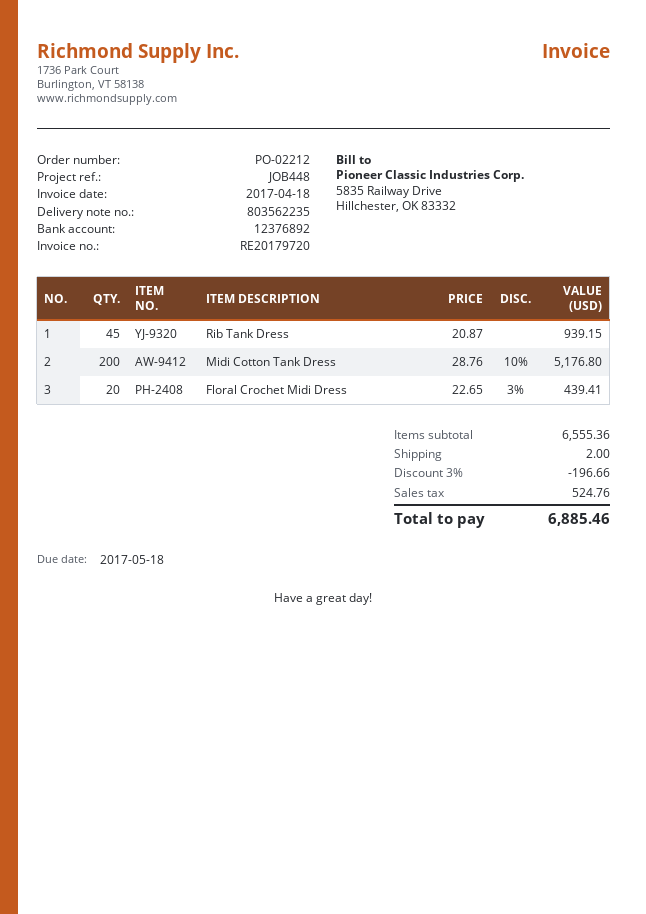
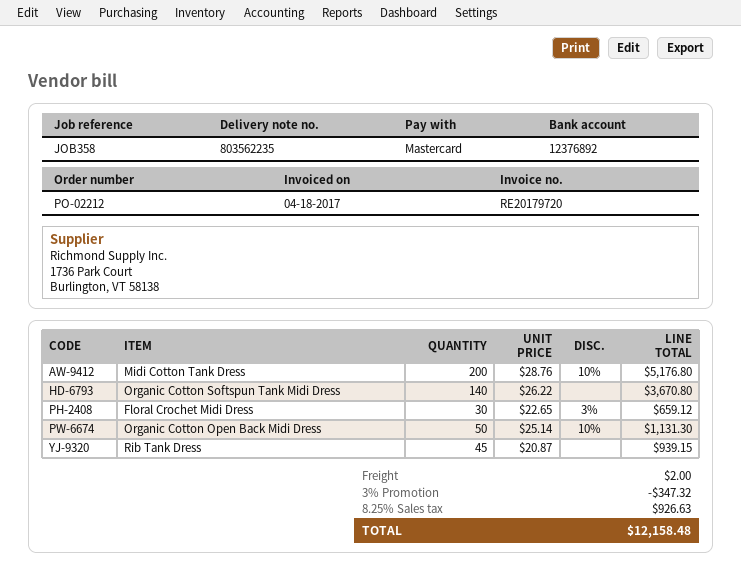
reference: JOB448 -> JOB358
Floral Crochet Midi Dress: 20 x 22.65 - 3% = 439.41 -> 30 x 22.65 - 3% = 659.12
Organic Cotton Softspun Tank Midi Dress: none -> 140 x 26.22 = 3670.80
Organic Cotton Open Back Midi Dress: none -> 50 x 25.14 - 10% = 1131.30
discount: 3% = 196.66 -> 3% = 347.32
tax: 524.76 -> 926.63
total: 6885.46 -> 12158.48

